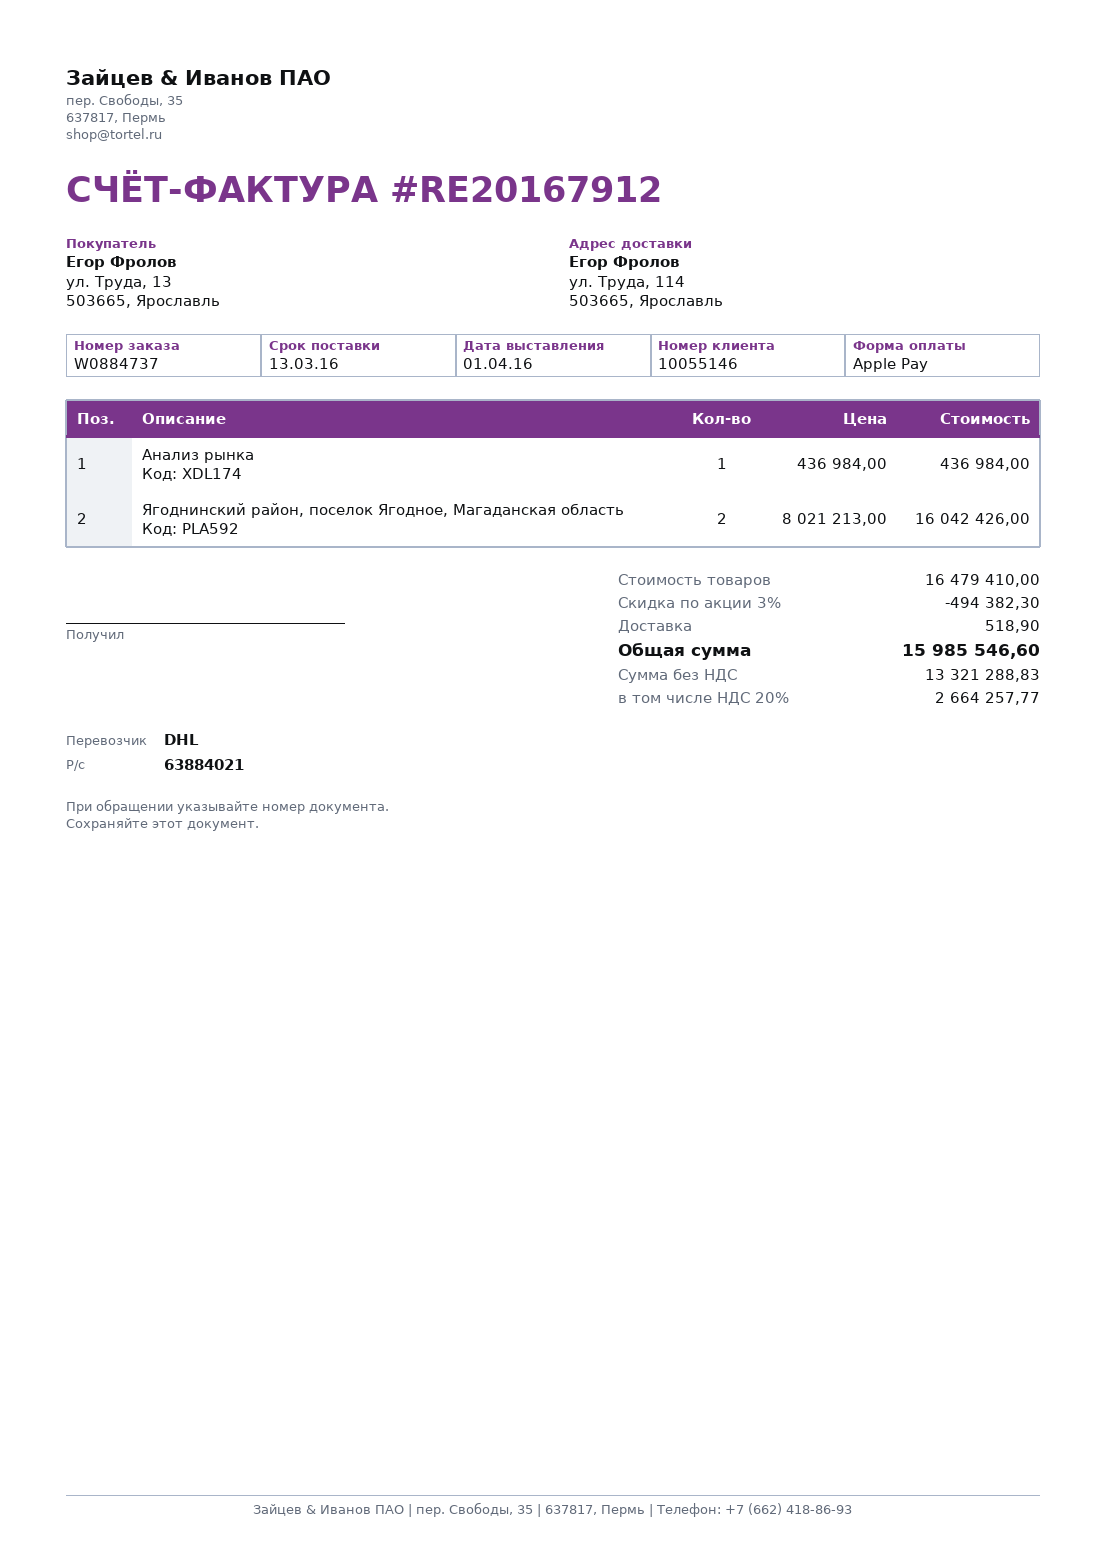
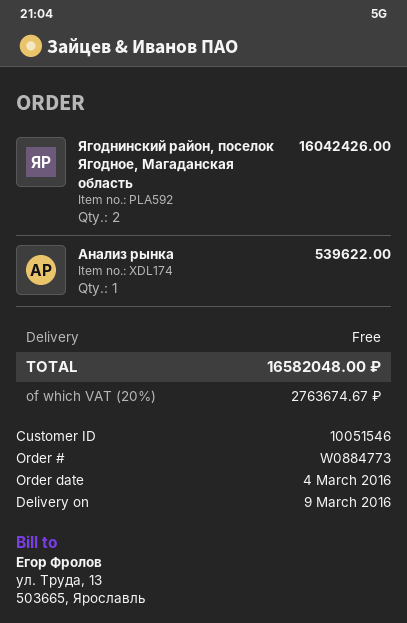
order number: W0884737 -> W0884773
delivery date: 2016-03-13 -> 2016-03-09
customer number: 10055146 -> 10051546
Анализ рынка: 1 for 436984.00 -> 1 for 539622.00
discount: 3% = 494382.30 -> none
shipping: 518.90 -> 0.00
tax: 20% = 2664257.77 -> 20% = 2763674.67
total: 15985546.60 -> 16582048.00

